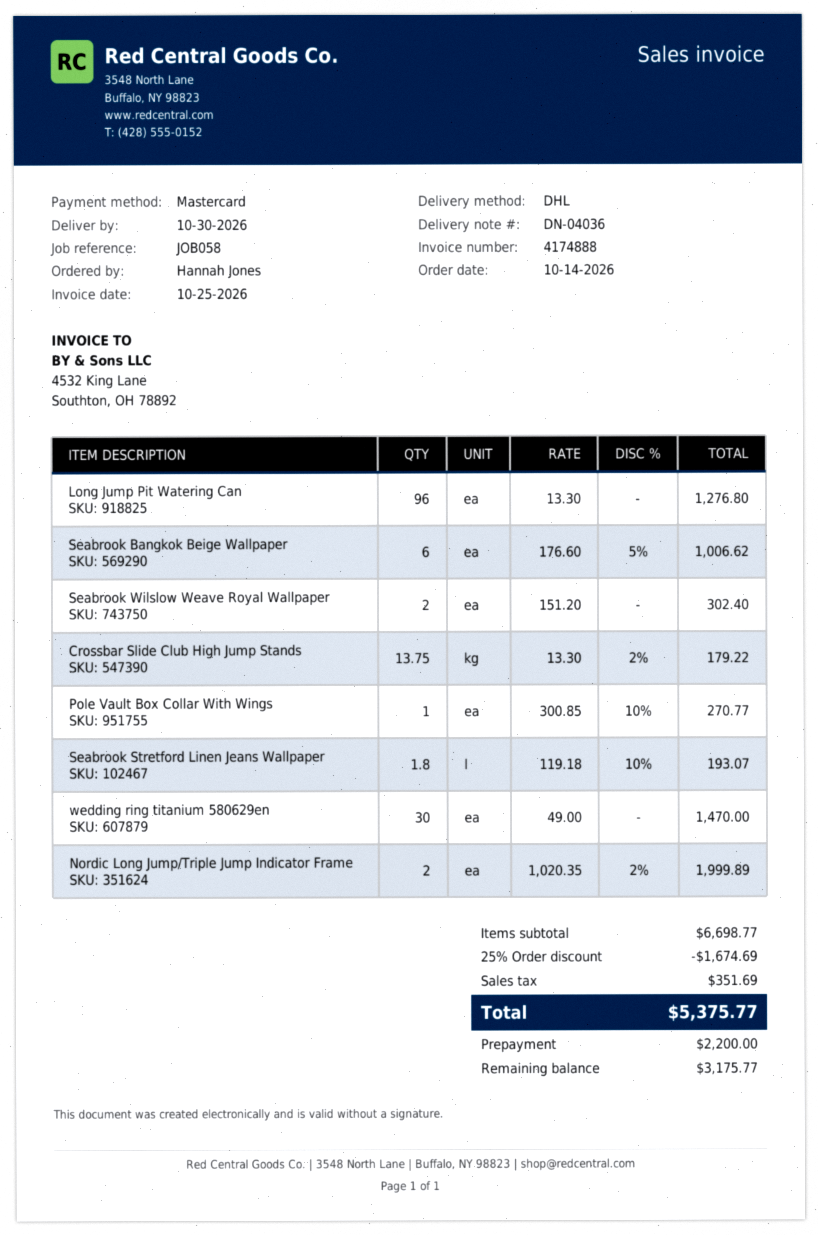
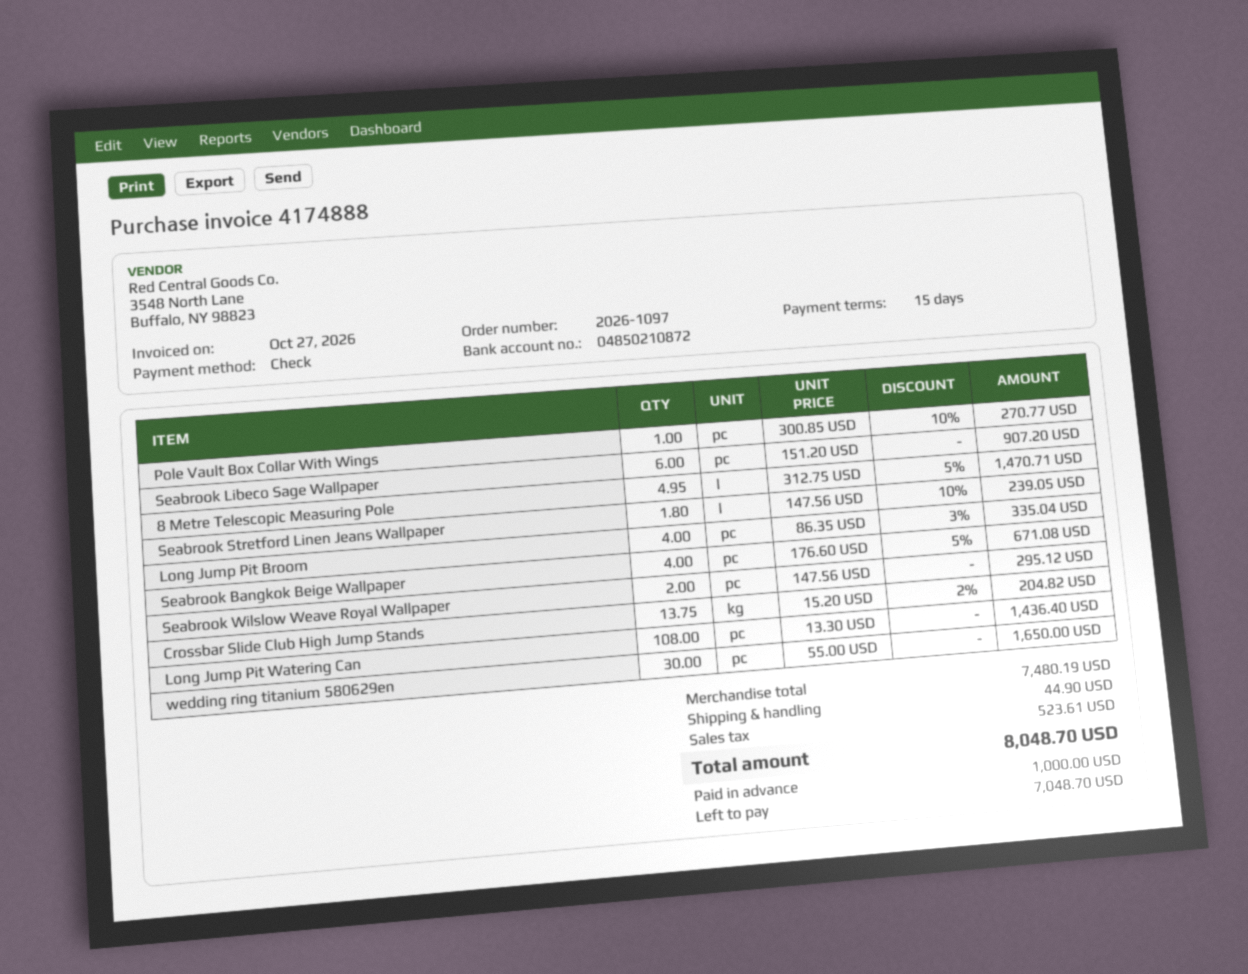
invoice date: 2026-10-25 -> 2026-10-27
payment method: Mastercard -> cheque
Long Jump Pit Watering Can: 96 x 13.30 = 1276.80 -> 108 x 13.30 = 1436.40
Seabrook Bangkok Beige Wallpaper: 6 x 176.60 - 5% = 1006.62 -> 4 x 176.60 - 5% = 671.08
Seabrook Wilslow Weave Royal Wallpaper: 2 x 151.20 = 302.40 -> 2 x 147.56 = 295.12
Crossbar Slide Club High Jump Stands: 13.75 x 13.30 - 2% = 179.22 -> 13.75 x 15.20 - 2% = 204.82
Seabrook Stretford Linen Jeans Wallpaper: 1.8 x 119.18 - 10% = 193.07 -> 1.8 x 147.56 - 10% = 239.05
wedding ring titanium 580629en: 30 x 49.00 = 1470.00 -> 30 x 55.00 = 1650.00
Nordic Long Jump/Triple Jump Indicator Frame: 2 x 1020.35 - 2% = 1999.89 -> none
Seabrook Libeco Sage Wallpaper: none -> 6 x 151.20 = 907.20
8 Metre Telescopic Measuring Pole: none -> 4.95 x 312.75 - 5% = 1470.71
Long Jump Pit Broom: none -> 4 x 86.35 - 3% = 335.04
subtotal: 6698.77 -> 7480.19
discount: 25% = 1674.69 -> none
shipping: none -> 44.90
tax: 351.69 -> 523.61
total: 5375.77 -> 8048.70
deposit: 2200.00 -> 1000.00
balance: 3175.77 -> 7048.70

